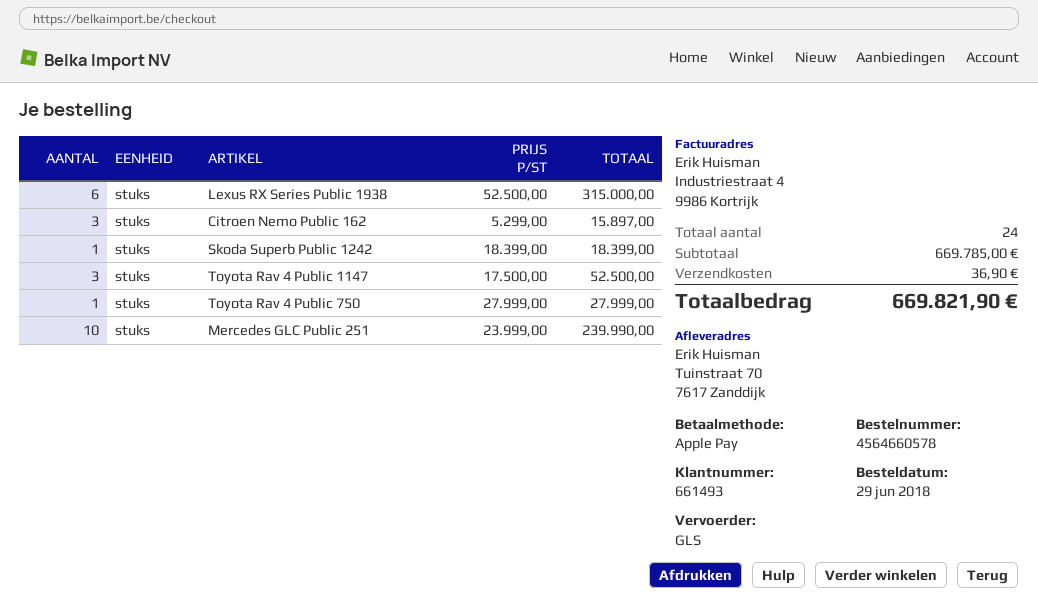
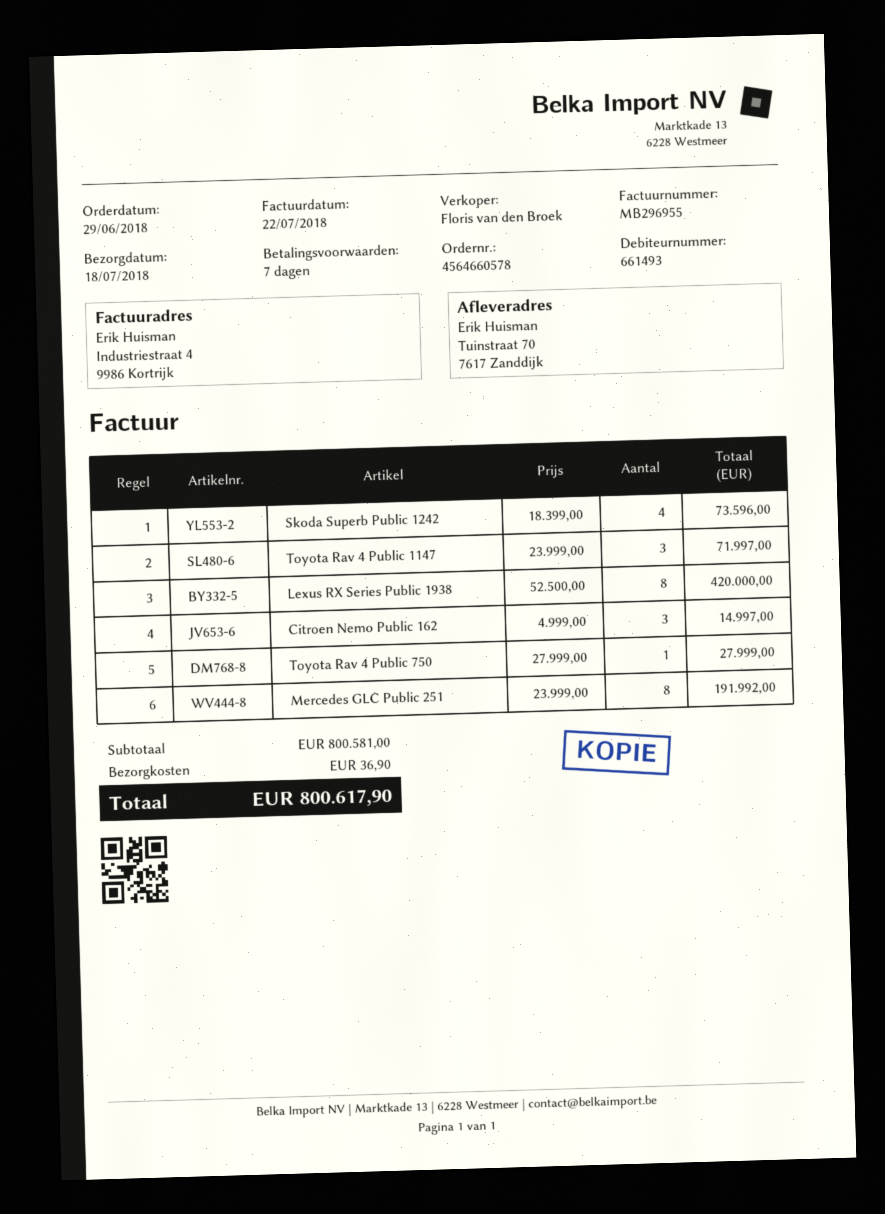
Lexus RX Series Public 1938: 6 x 52500.00 = 315000.00 -> 8 x 52500.00 = 420000.00
Citroen Nemo Public 162: 3 x 5299.00 = 15897.00 -> 3 x 4999.00 = 14997.00
Skoda Superb Public 1242: 1 x 18399.00 = 18399.00 -> 4 x 18399.00 = 73596.00
Toyota Rav 4 Public 1147: 3 x 17500.00 = 52500.00 -> 3 x 23999.00 = 71997.00
Mercedes GLC Public 251: 10 x 23999.00 = 239990.00 -> 8 x 23999.00 = 191992.00
subtotal: 669785.00 -> 800581.00
total: 669821.90 -> 800617.90

